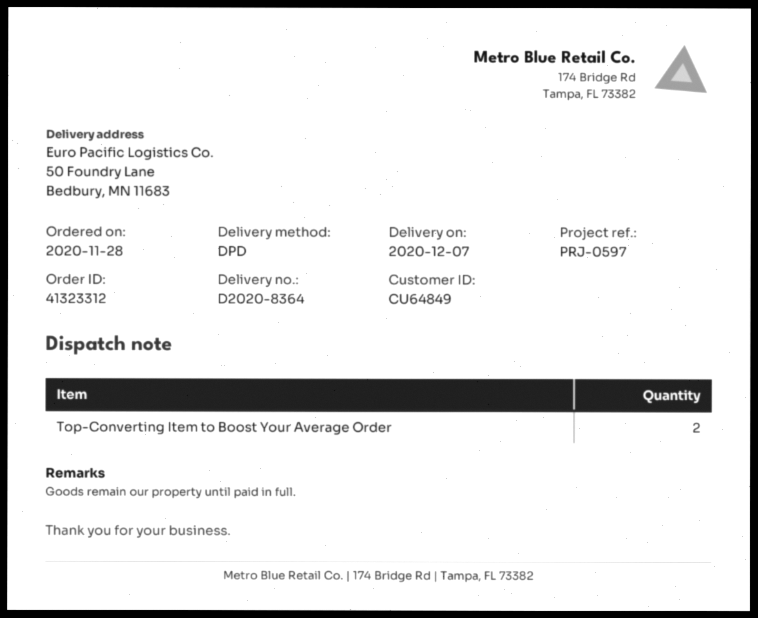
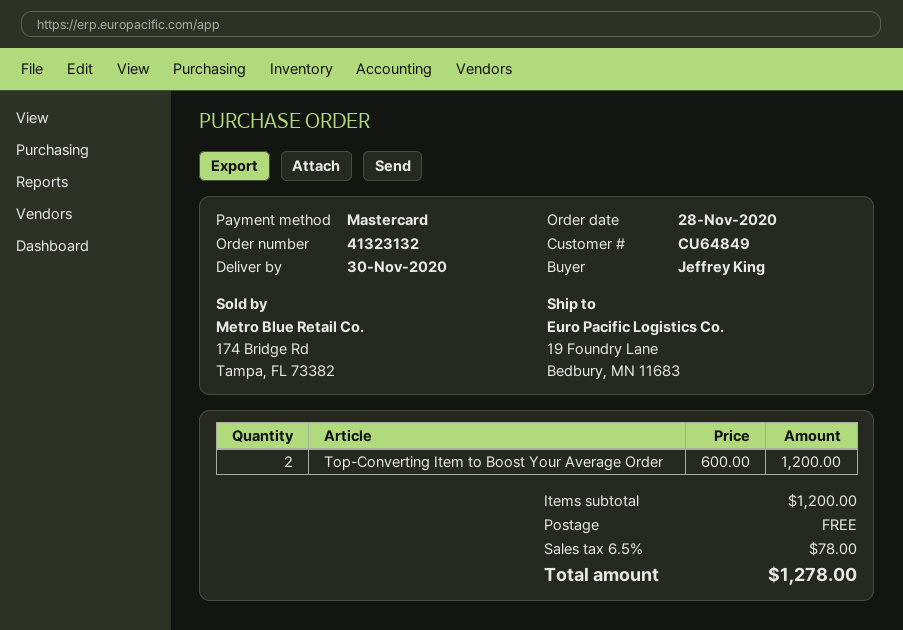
order number: 41323312 -> 41323132
delivery date: 2020-12-07 -> 2020-11-30
ship to: 50 Foundry Lane, Bedbury, MN 11683 -> 19 Foundry Lane, Bedbury, MN 11683

